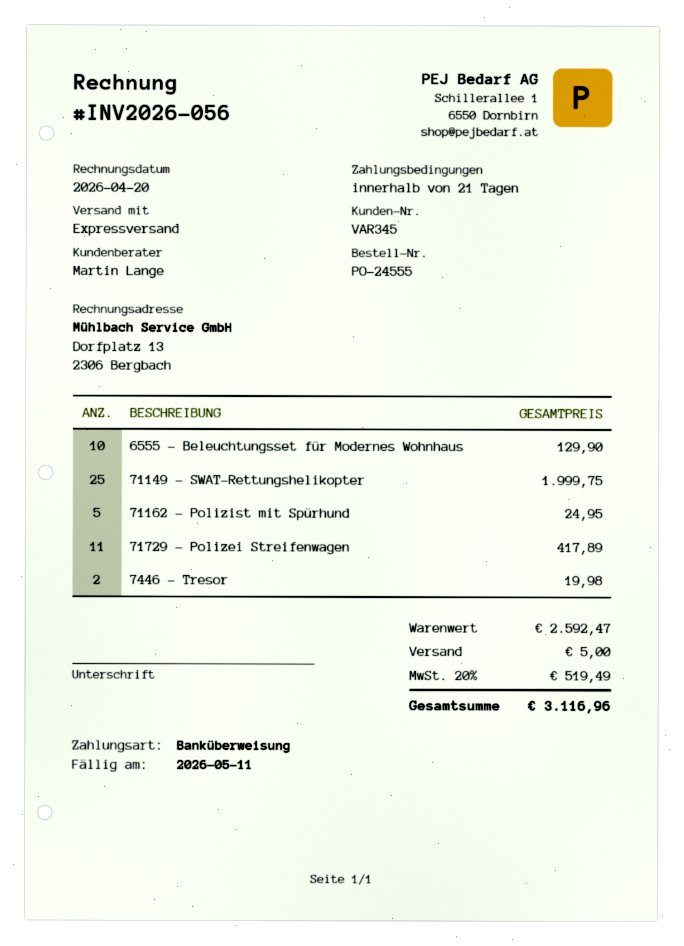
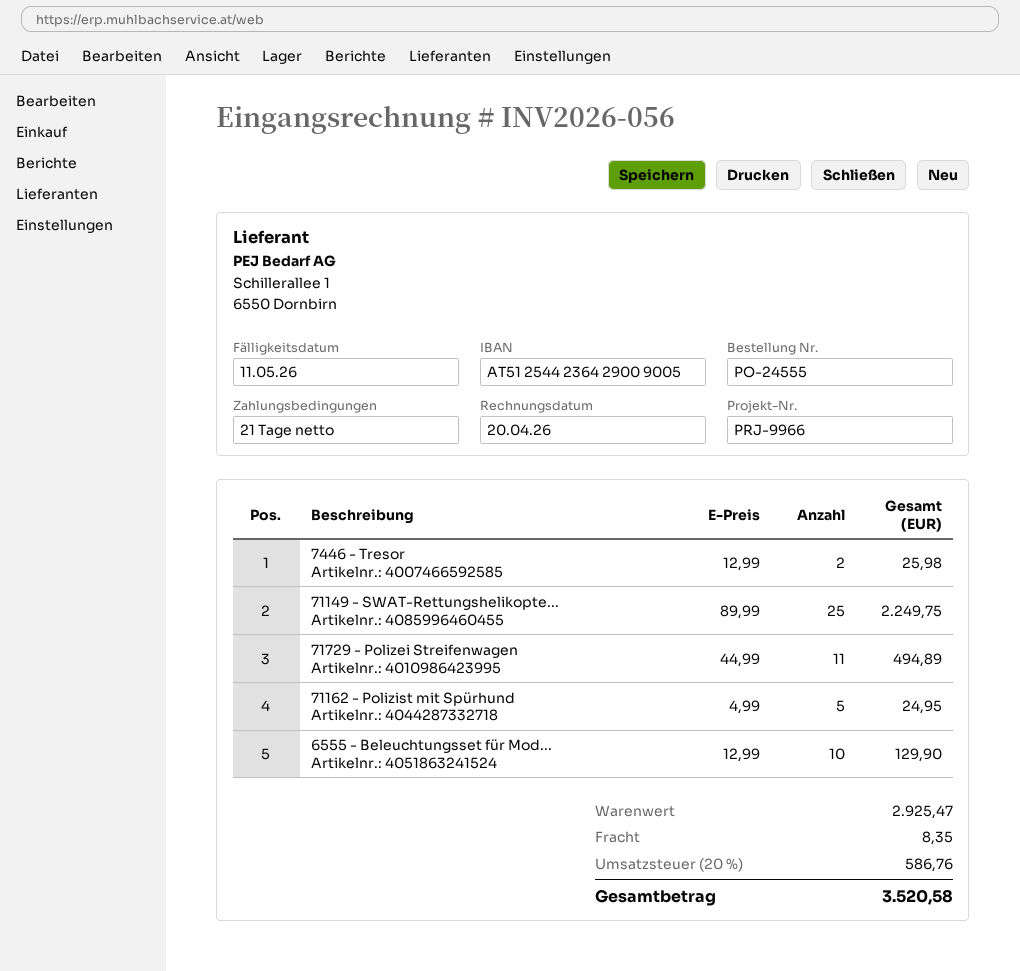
71149 - SWAT-Rettungshelikopter: 25 for 1999.75 -> 25 for 2249.75
71729 - Polizei Streifenwagen: 11 for 417.89 -> 11 for 494.89
7446 - Tresor: 2 for 19.98 -> 2 for 25.98
subtotal: 2592.47 -> 2925.47
shipping: 5.00 -> 8.35
tax: 20% = 519.49 -> 20% = 586.76
total: 3116.96 -> 3520.58

